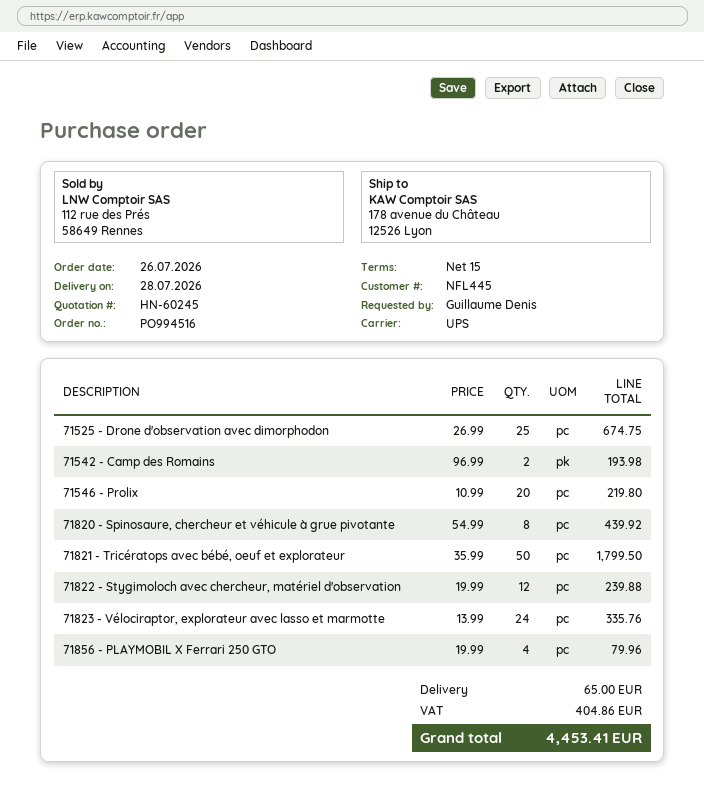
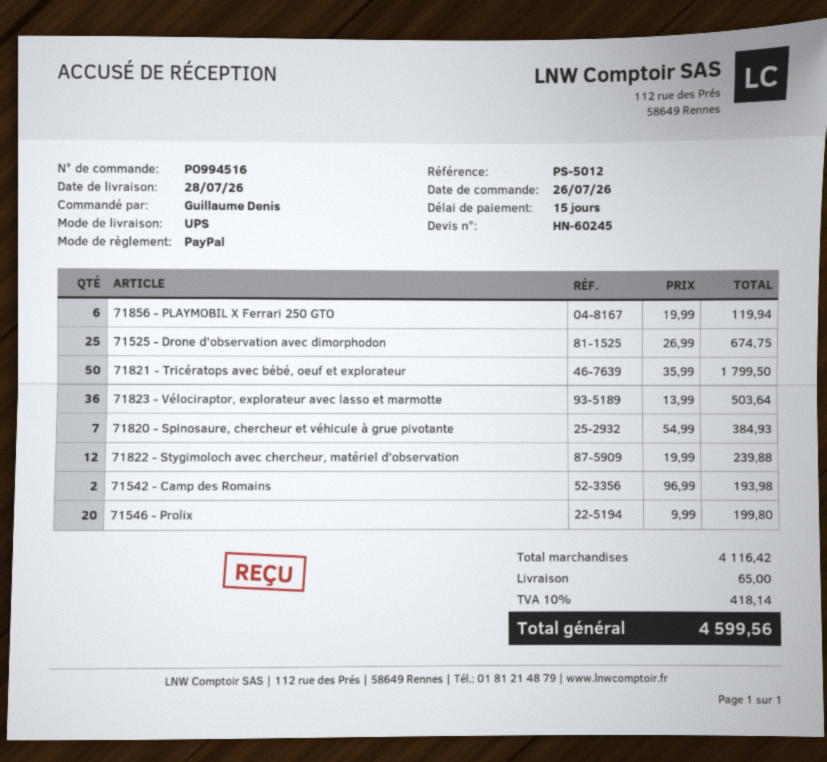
71546 - Prolix: 20 x 10.99 = 219.80 -> 20 x 9.99 = 199.80
71820 - Spinosaure, chercheur et véhicule à grue pivotante: 8 x 54.99 = 439.92 -> 7 x 54.99 = 384.93
71823 - Vélociraptor, explorateur avec lasso et marmotte: 24 x 13.99 = 335.76 -> 36 x 13.99 = 503.64
71856 - PLAYMOBIL X Ferrari 250 GTO: 4 x 19.99 = 79.96 -> 6 x 19.99 = 119.94
tax: 404.86 -> 418.14
total: 4453.41 -> 4599.56

